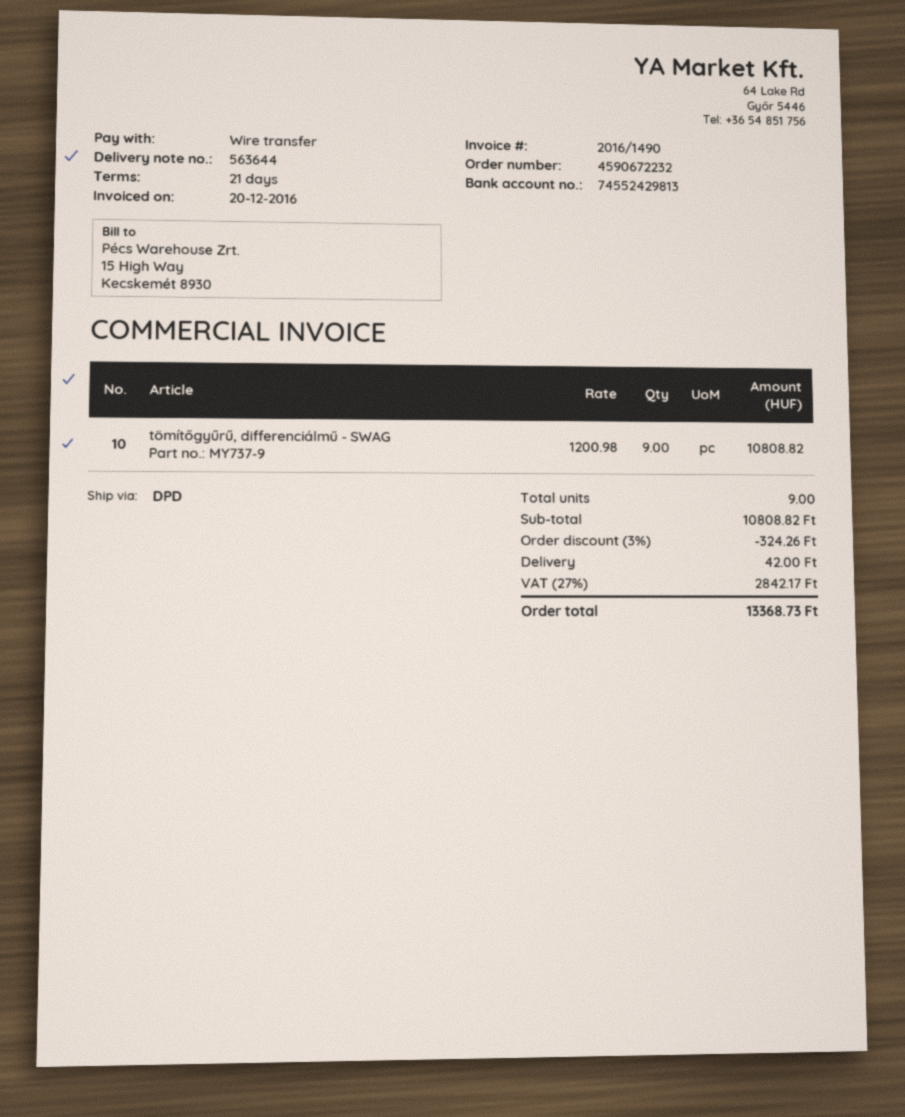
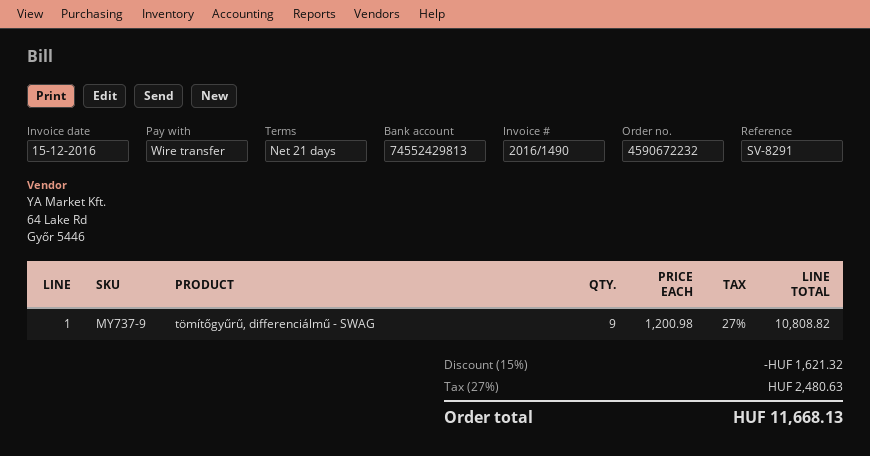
invoice date: 2016-12-20 -> 2016-12-15
discount: 3% = 324.26 -> 15% = 1621.32
shipping: 42.00 -> none
tax: 27% = 2842.17 -> 27% = 2480.63
total: 13368.73 -> 11668.13

